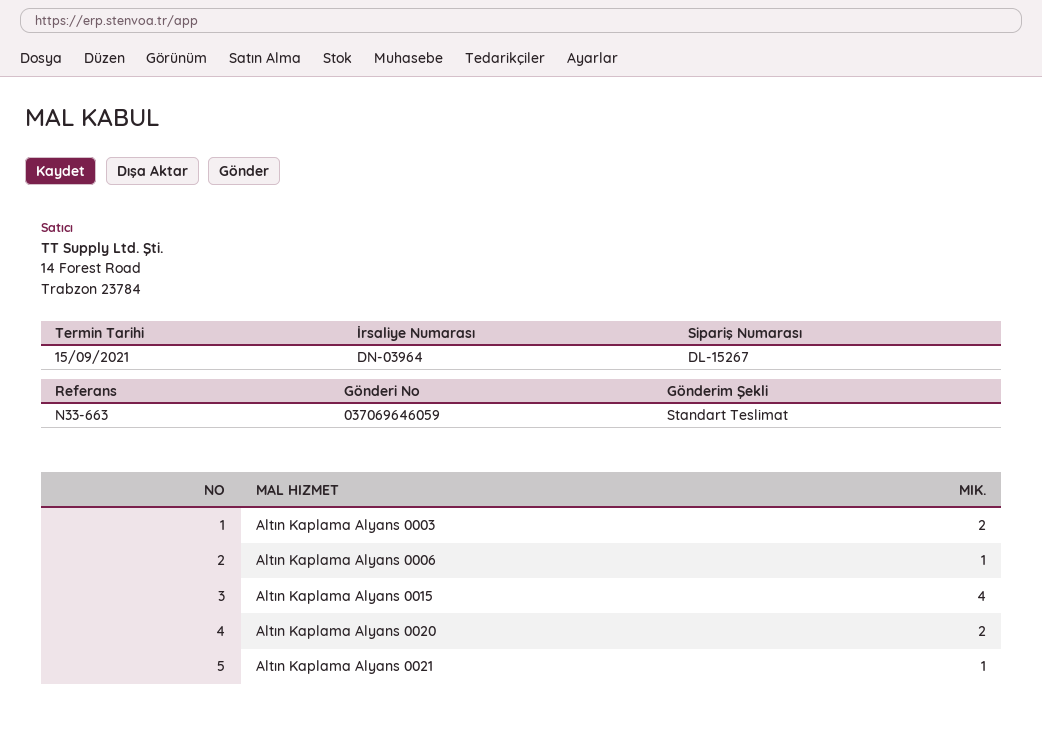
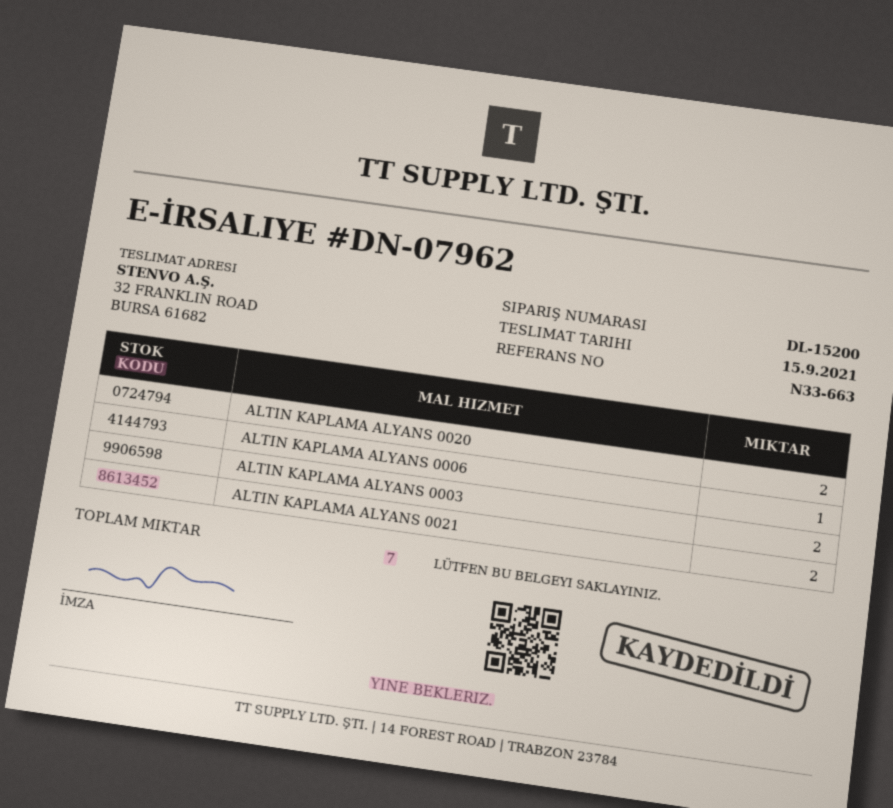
order number: DL-15267 -> DL-15200
delivery note number: DN-03964 -> DN-07962
Altın Kaplama Alyans 0015: 4 -> none
Altın Kaplama Alyans 0021: 1 -> 2

